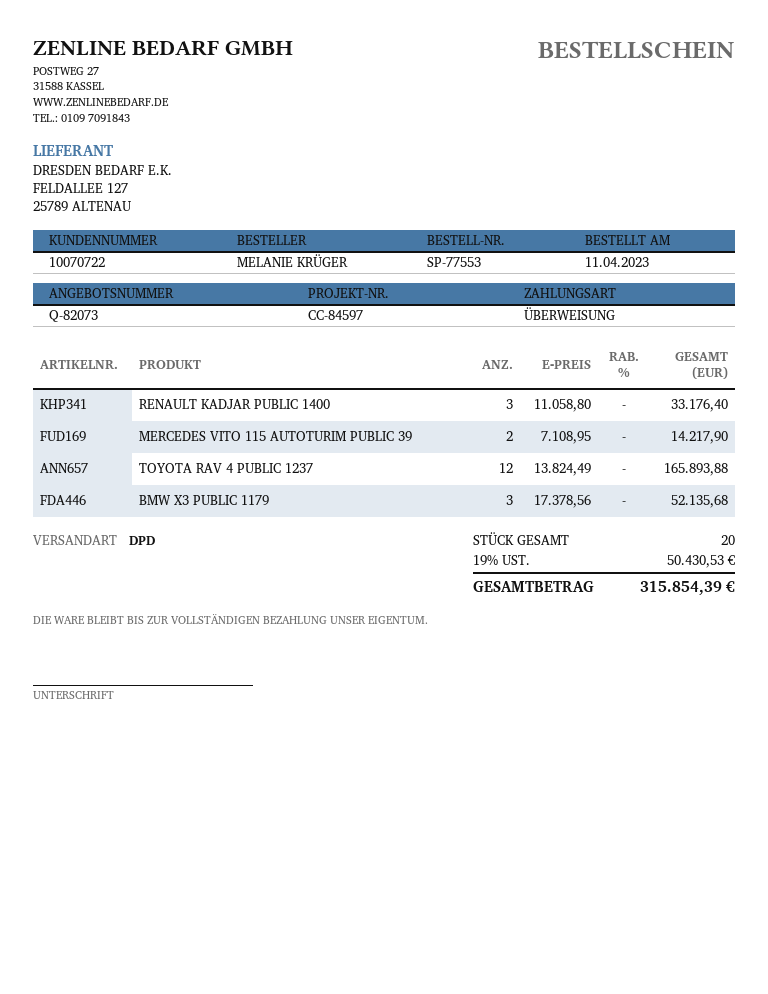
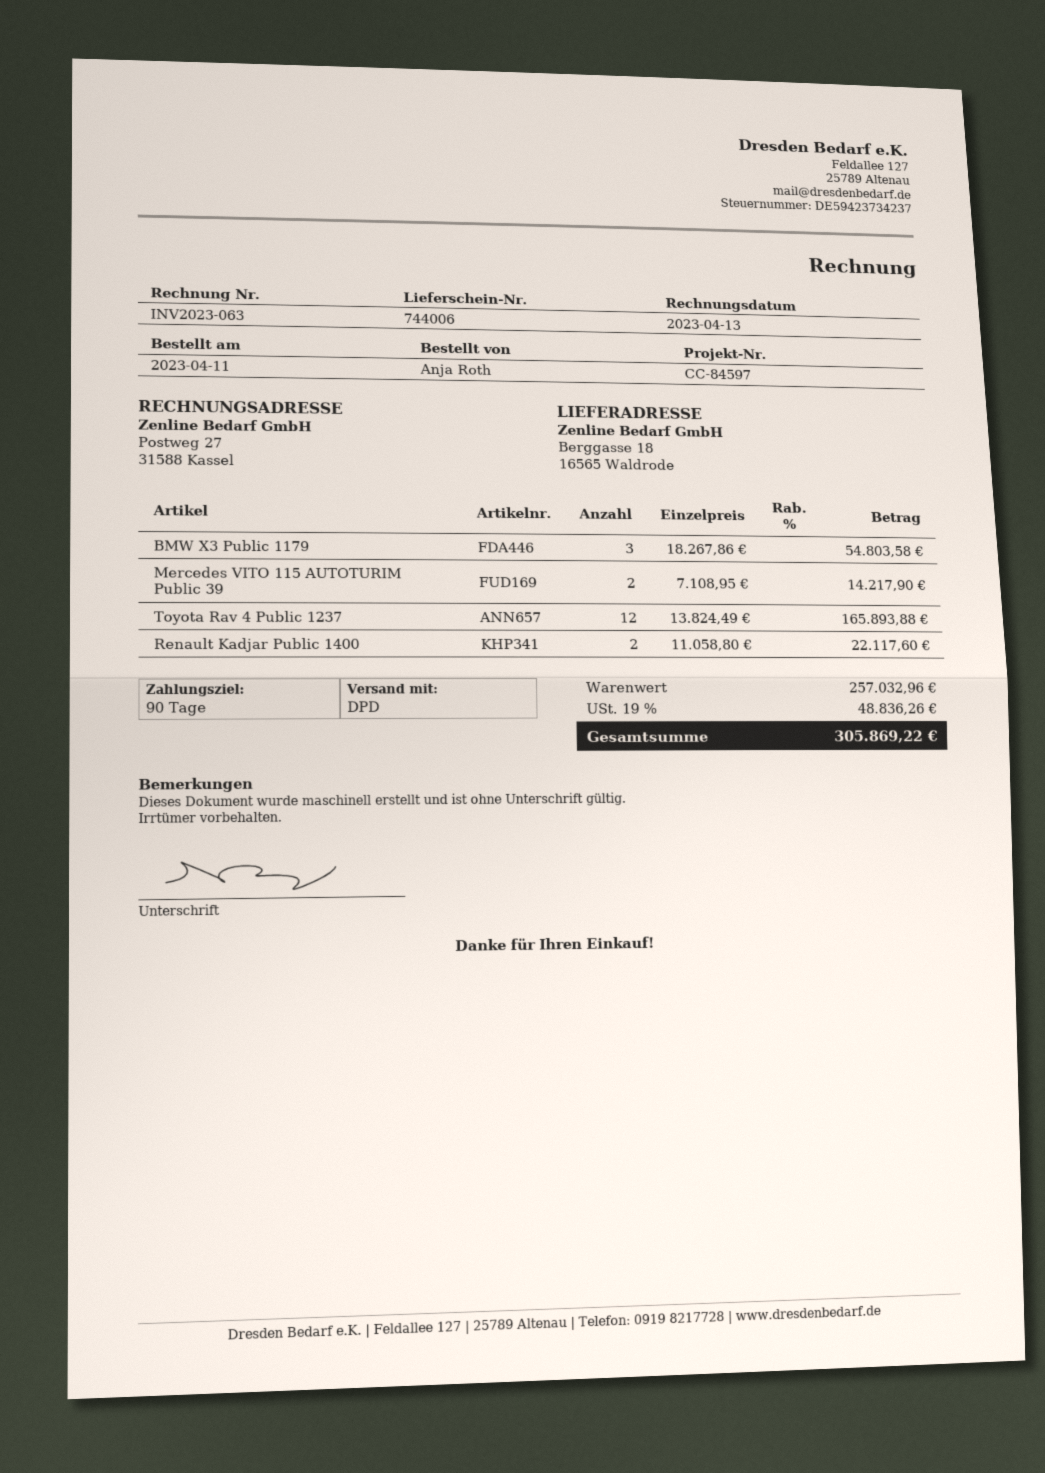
ordered by: MELANIE KRÜGER -> Anja Roth
RENAULT KADJAR PUBLIC 1400: 3 x 11058.80 = 33176.40 -> 2 x 11058.80 = 22117.60
BMW X3 PUBLIC 1179: 3 x 17378.56 = 52135.68 -> 3 x 18267.86 = 54803.58
tax: 19% = 50430.53 -> 19% = 48836.26
total: 315854.39 -> 305869.22

